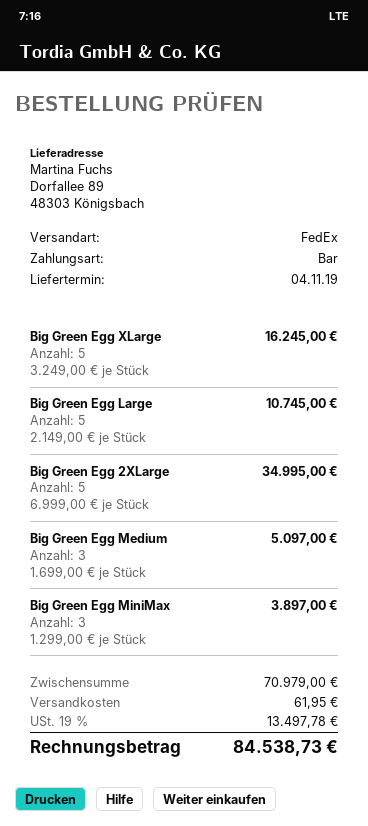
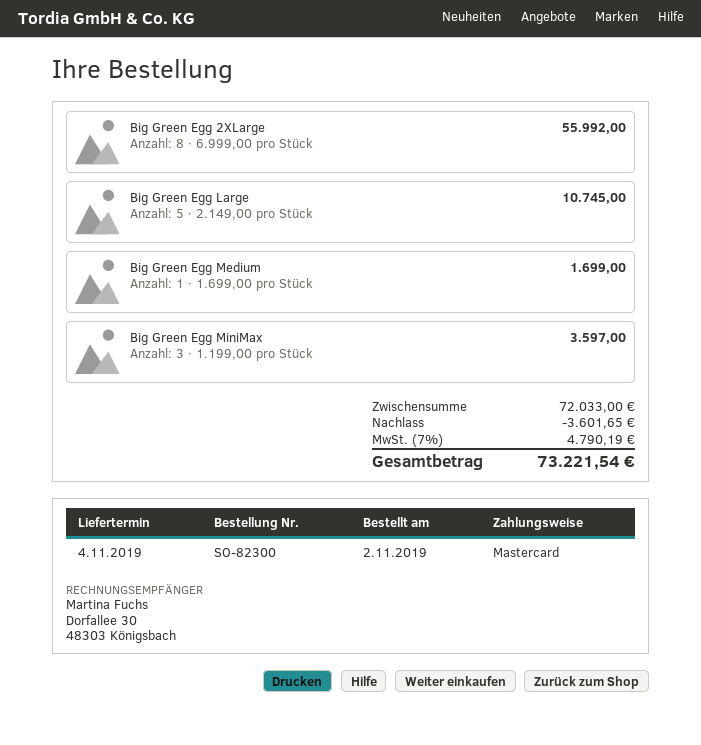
payment method: cash -> Mastercard
Big Green Egg XLarge: 5 x 3249.00 = 16245.00 -> none
Big Green Egg 2XLarge: 5 x 6999.00 = 34995.00 -> 8 x 6999.00 = 55992.00
Big Green Egg Medium: 3 x 1699.00 = 5097.00 -> 1 x 1699.00 = 1699.00
Big Green Egg MiniMax: 3 x 1299.00 = 3897.00 -> 3 x 1199.00 = 3597.00
subtotal: 70979.00 -> 72033.00
discount: none -> 3601.65
shipping: 61.95 -> none
tax: 19% = 13497.78 -> 7% = 4790.19
total: 84538.73 -> 73221.54

